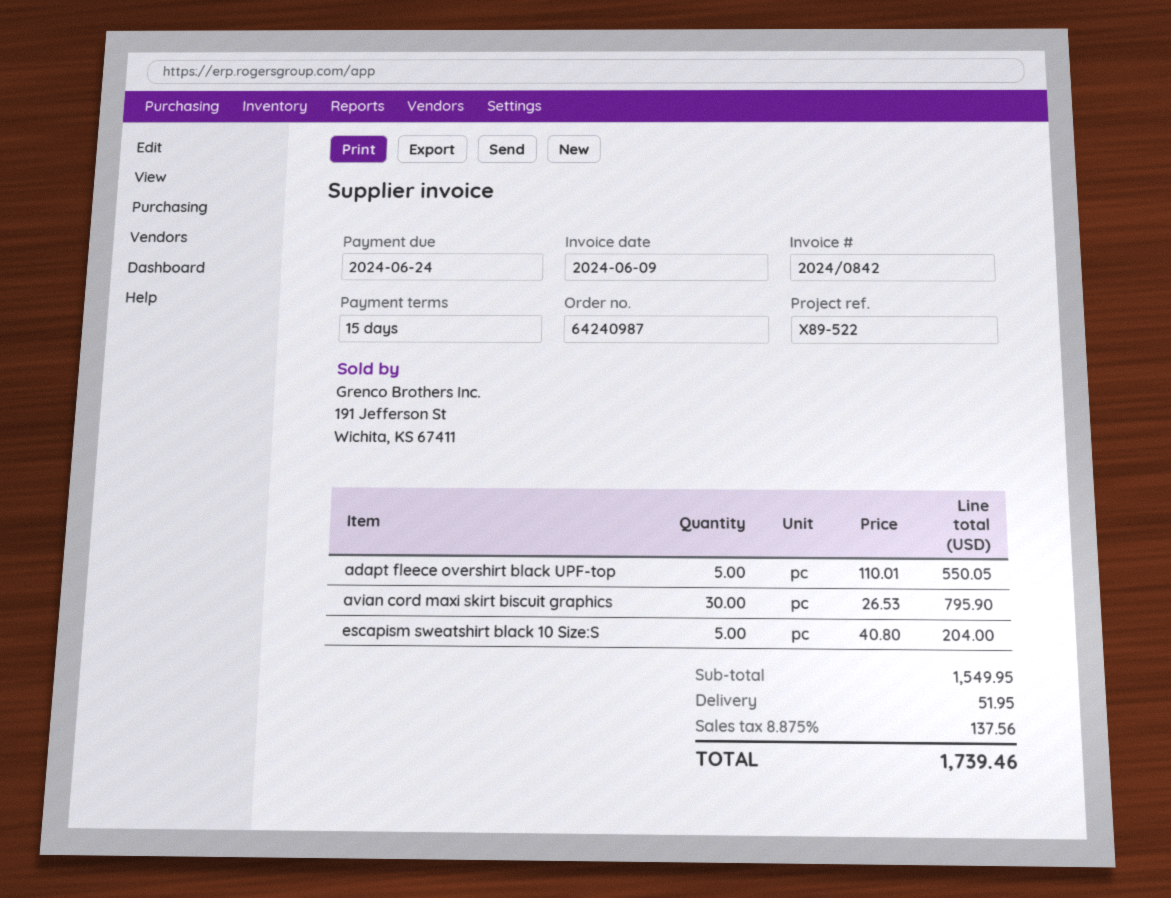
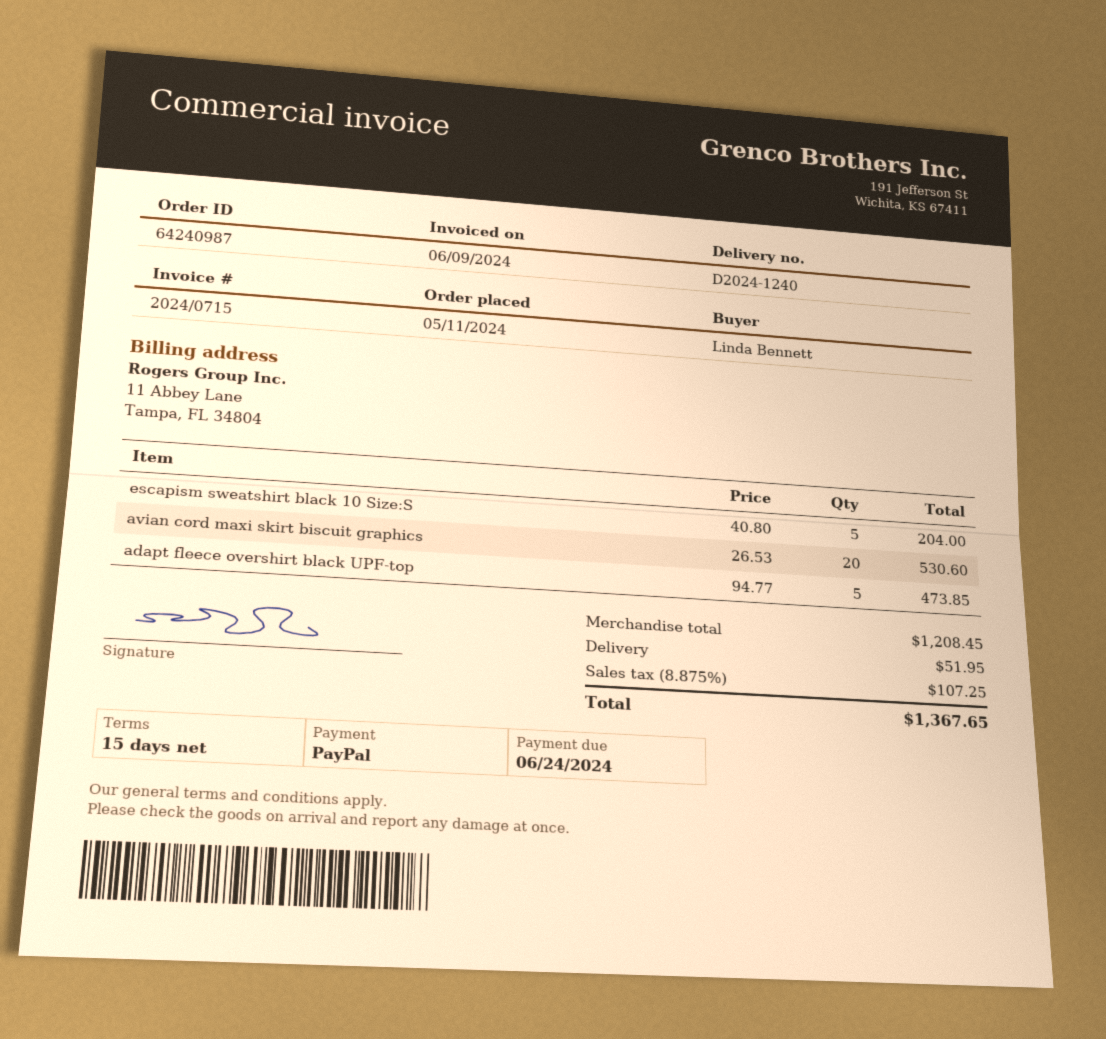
invoice number: 2024/0842 -> 2024/0715
adapt fleece overshirt black UPF-top: 5 x 110.01 = 550.05 -> 5 x 94.77 = 473.85
avian cord maxi skirt biscuit graphics: 30 x 26.53 = 795.90 -> 20 x 26.53 = 530.60
subtotal: 1549.95 -> 1208.45
tax: 8.875% = 137.56 -> 8.875% = 107.25
total: 1739.46 -> 1367.65

